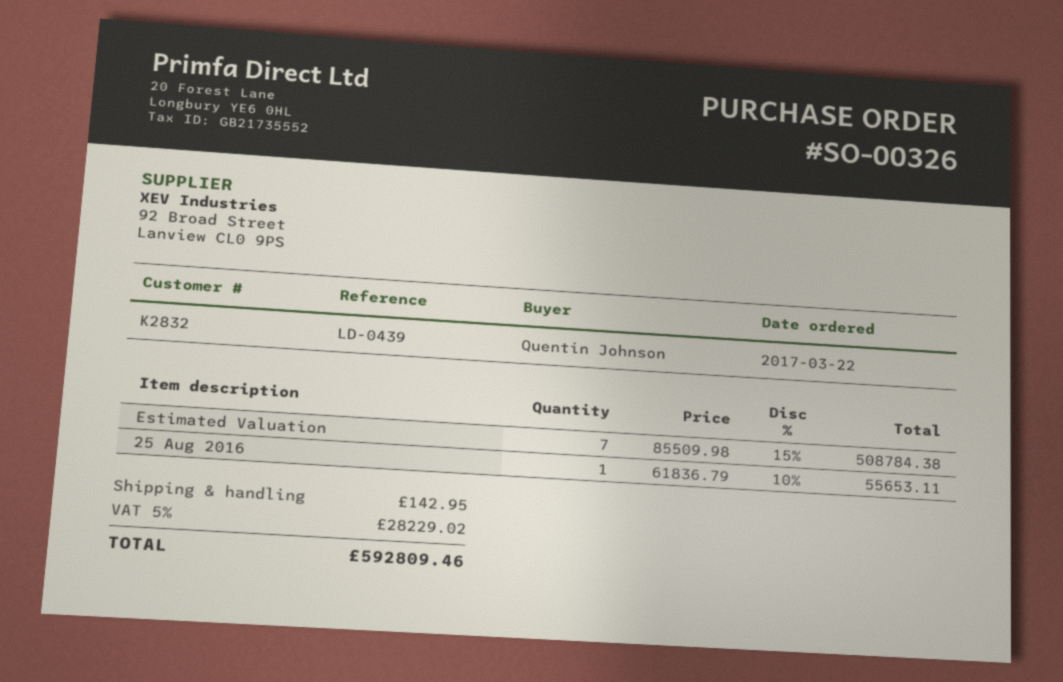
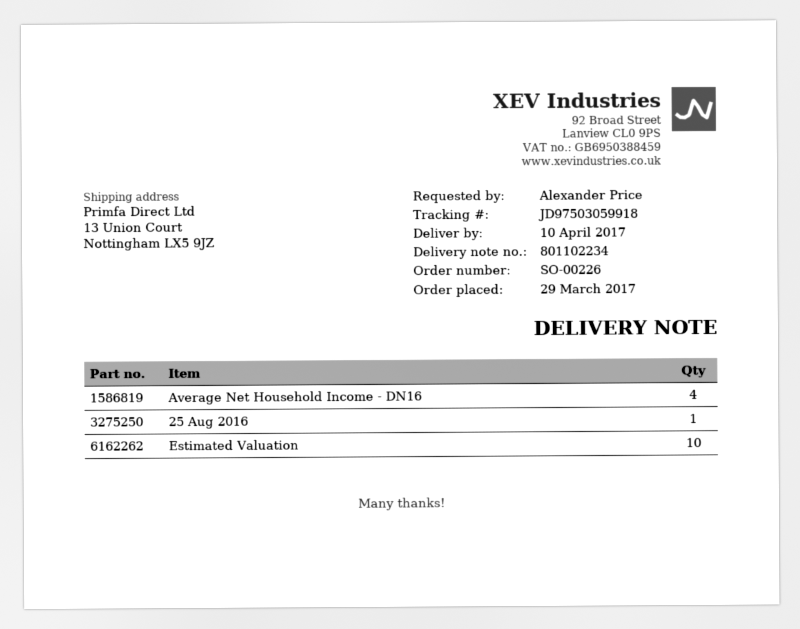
order number: SO-00326 -> SO-00226
order date: 2017-03-22 -> 2017-03-29
ordered by: Quentin Johnson -> Alexander Price
Estimated Valuation: 7 -> 10
Average Net Household Income - DN16: none -> 4

